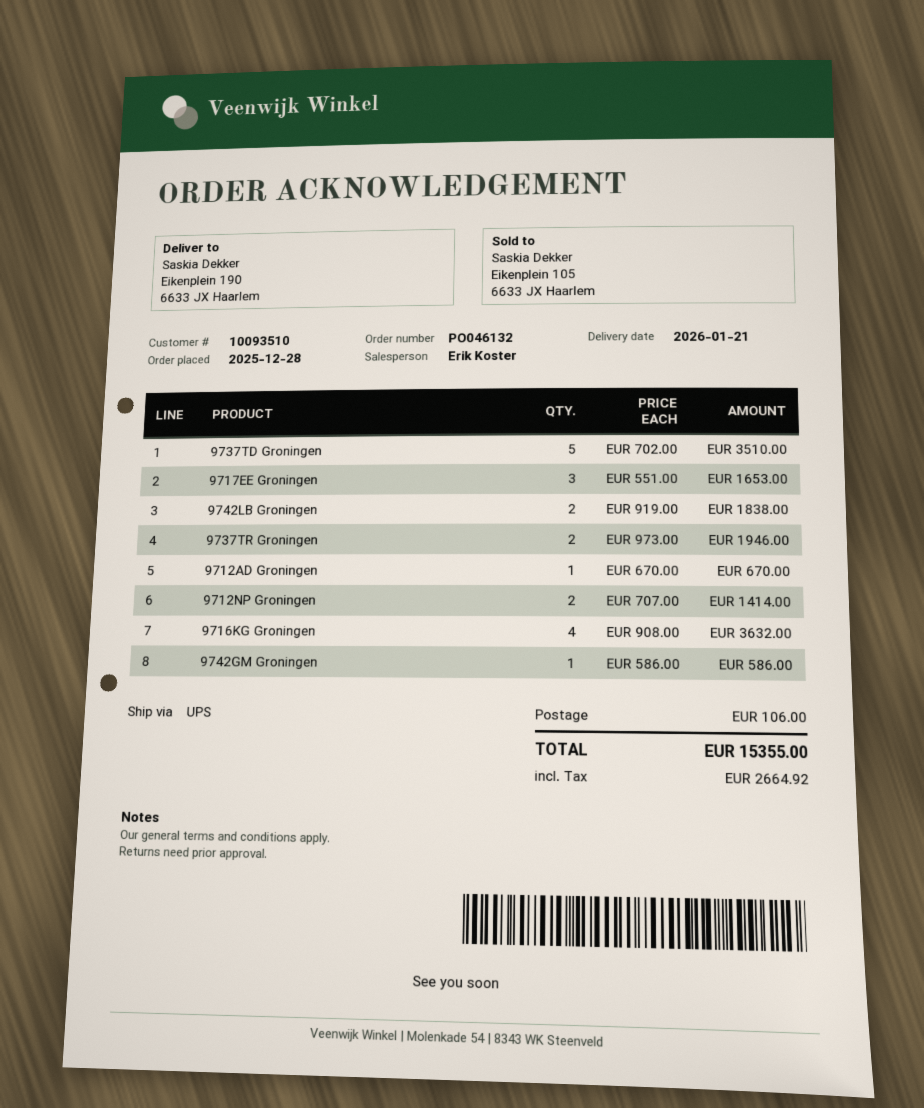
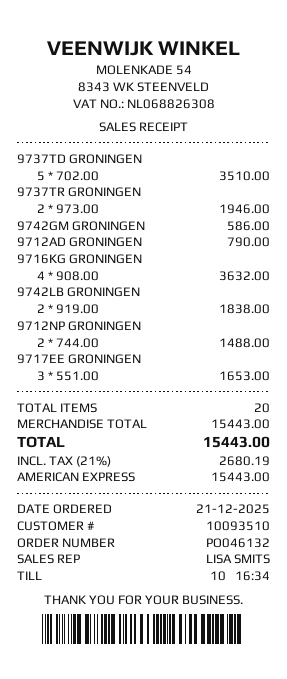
order date: 2025-12-28 -> 2025-12-21
sales rep: Erik Koster -> LISA SMITS
9712AD Groningen: 1 x 670.00 = 670.00 -> 1 x 790.00 = 790.00
9712NP Groningen: 2 x 707.00 = 1414.00 -> 2 x 744.00 = 1488.00
shipping: 106.00 -> none
tax: 2664.92 -> 2680.19
total: 15355.00 -> 15443.00

